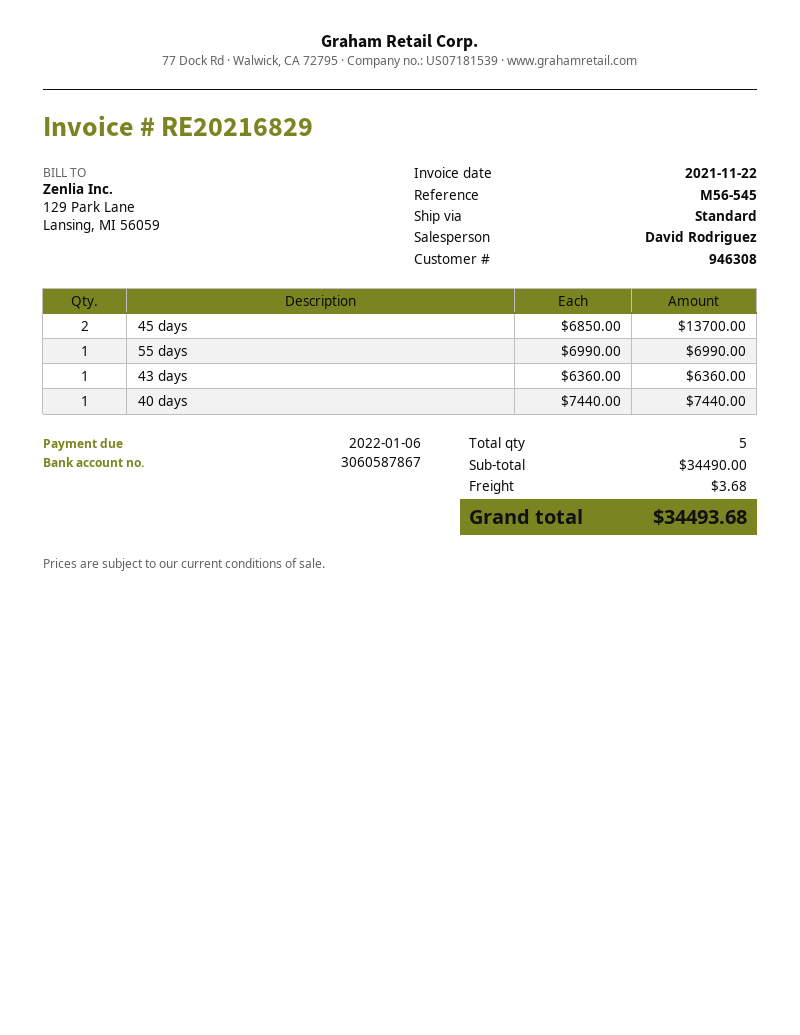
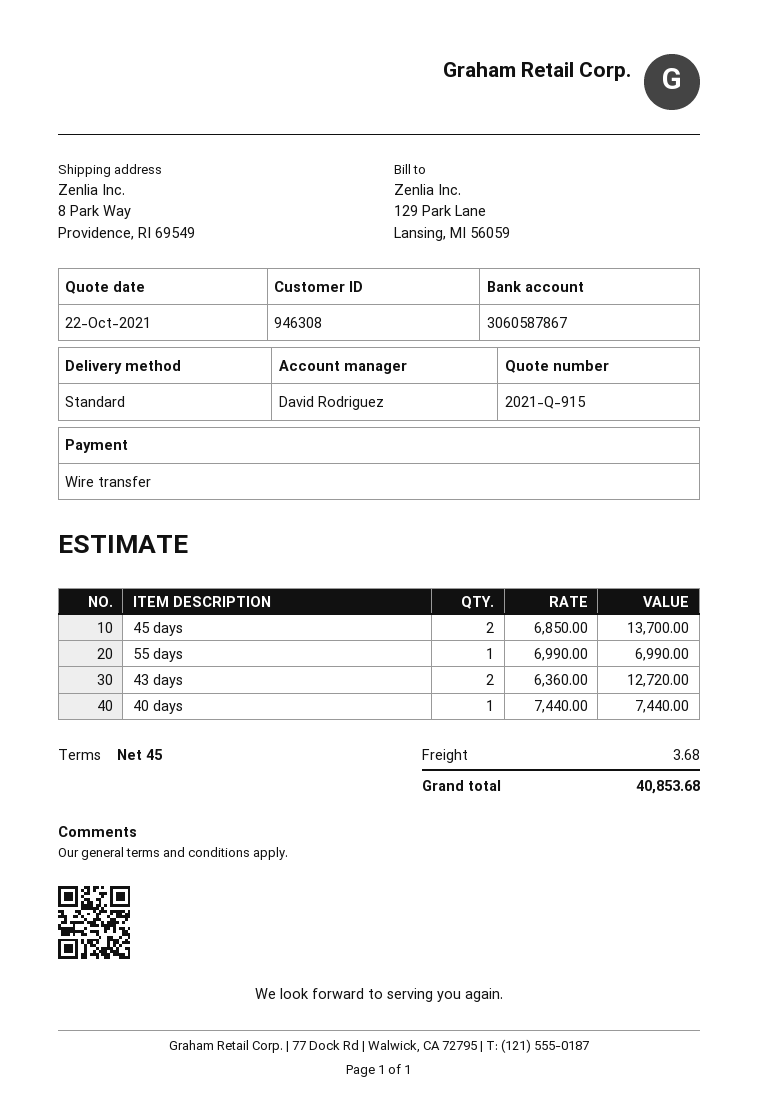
43 days: 1 x 6360.00 = 6360.00 -> 2 x 6360.00 = 12720.00
total: 34493.68 -> 40853.68

